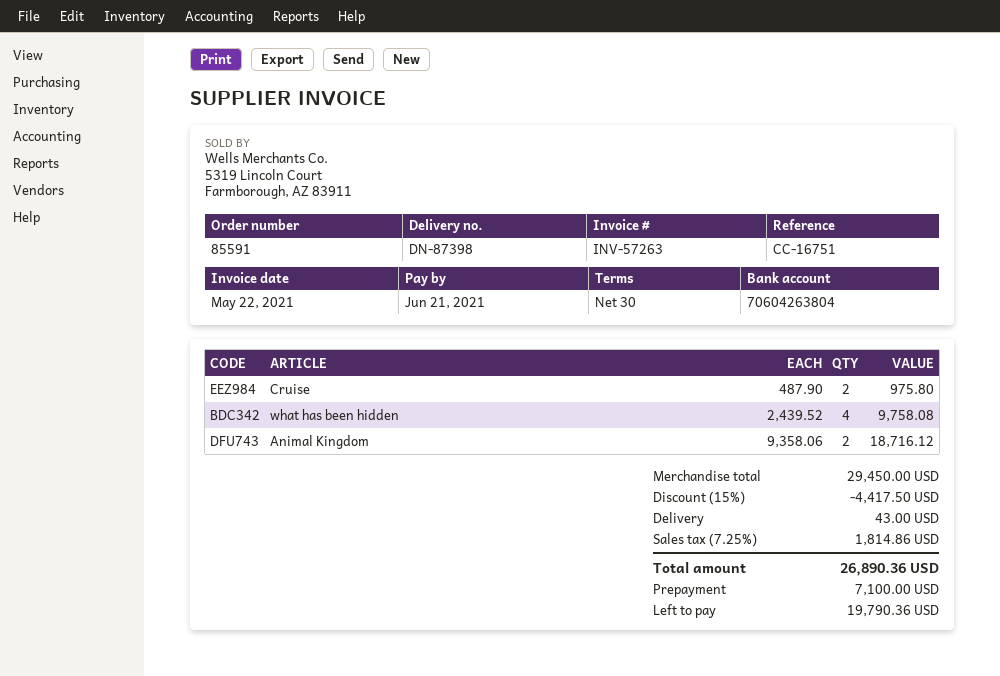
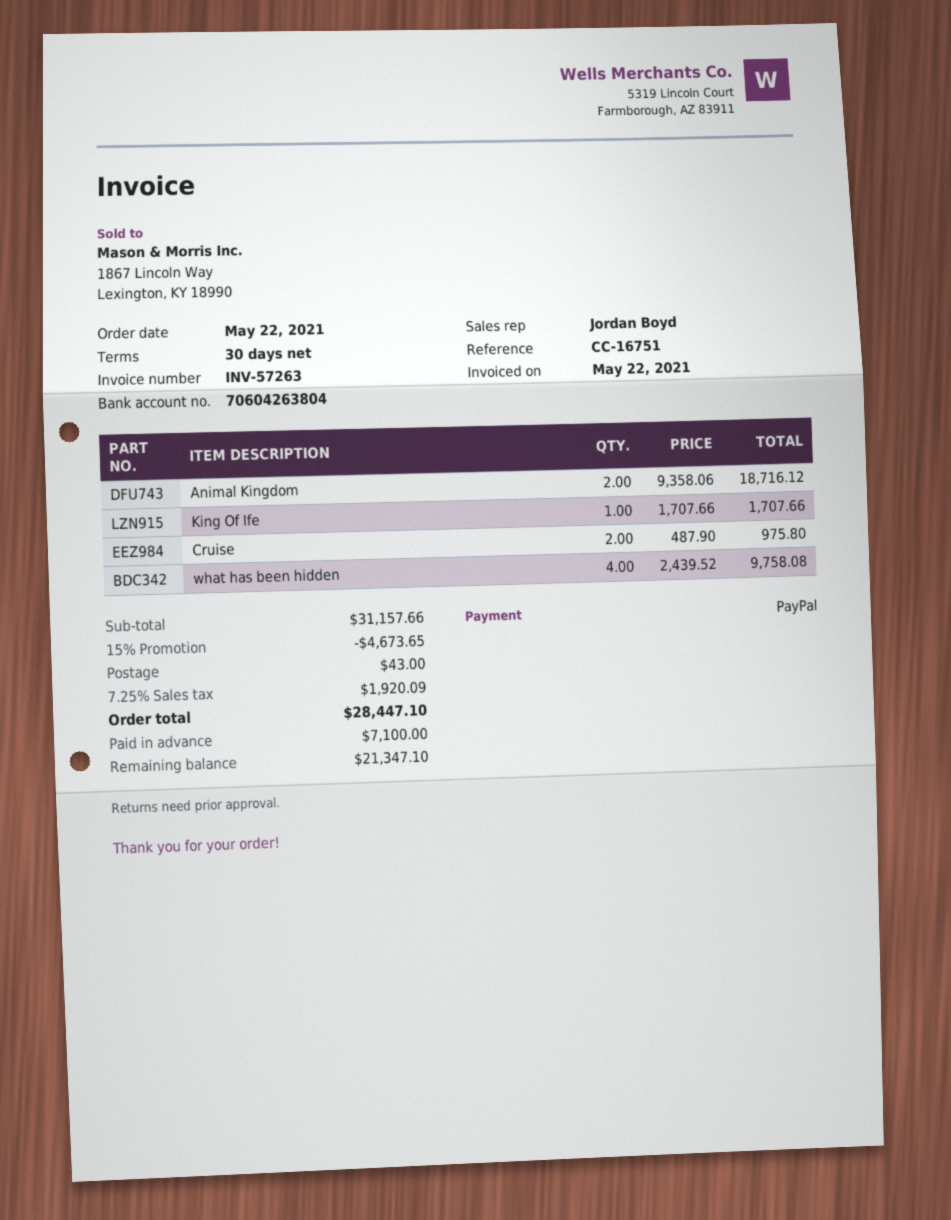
King Of Ife: none -> 1 x 1707.66 = 1707.66
subtotal: 29450.00 -> 31157.66
discount: 15% = 4417.50 -> 15% = 4673.65
tax: 7.25% = 1814.86 -> 7.25% = 1920.09
total: 26890.36 -> 28447.10
balance: 19790.36 -> 21347.10

